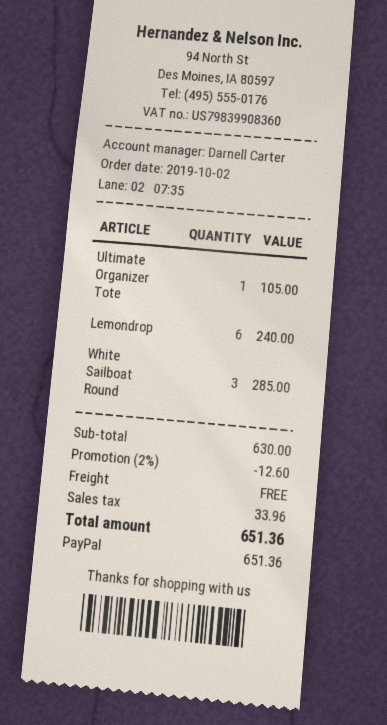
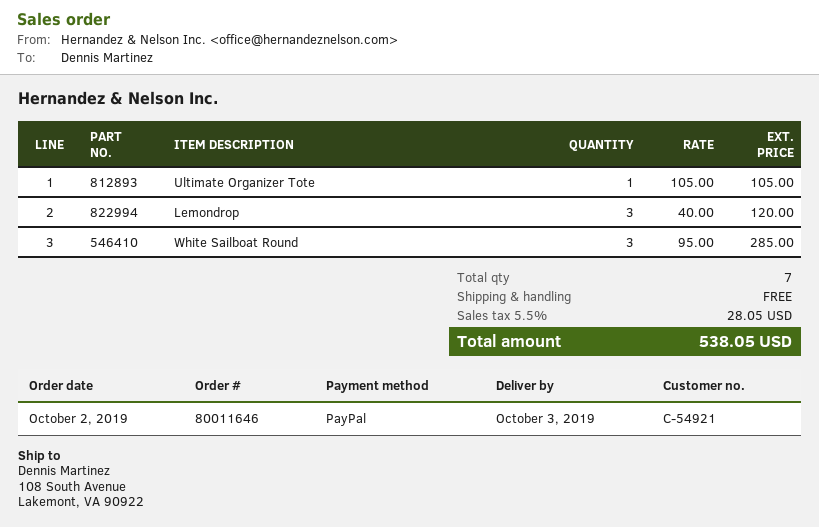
Lemondrop: 6 for 240.00 -> 3 for 120.00
discount: 2% = 12.60 -> none
tax: 33.96 -> 28.05
total: 651.36 -> 538.05

